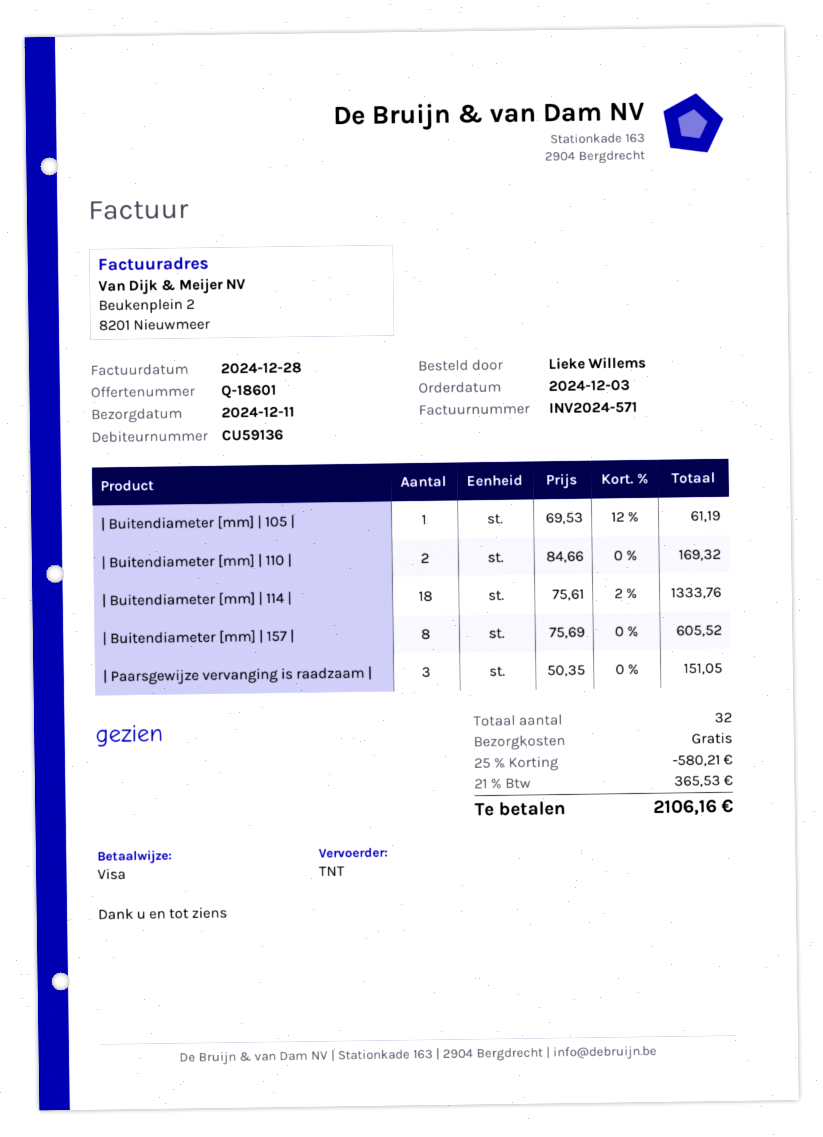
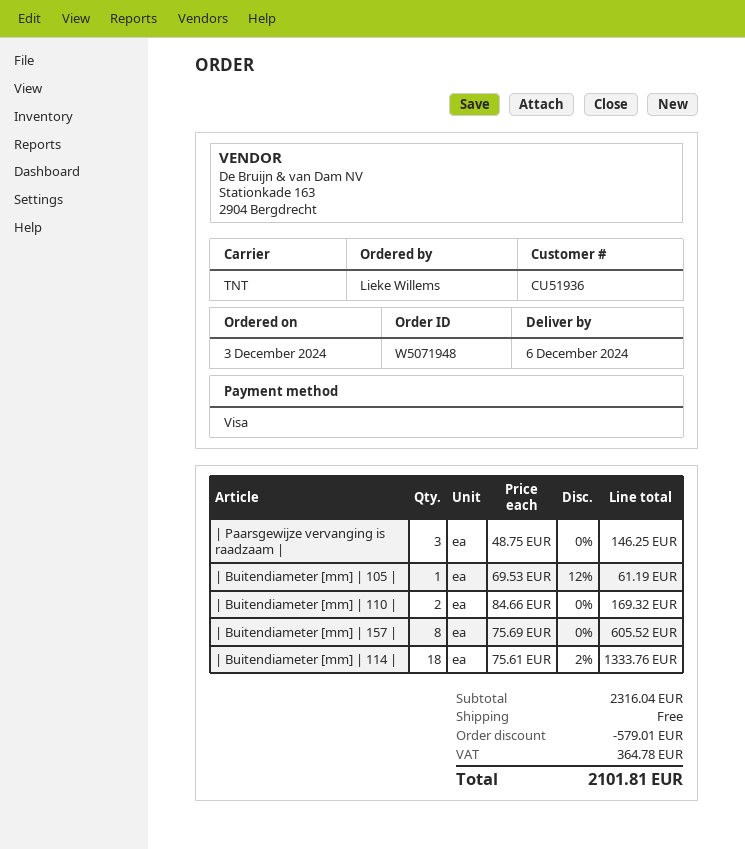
delivery date: 2024-12-11 -> 2024-12-06
customer number: CU59136 -> CU51936
| Paarsgewijze vervanging is raadzaam |: 3 x 50.35 = 151.05 -> 3 x 48.75 = 146.25
discount: 580.21 -> 579.01
tax: 365.53 -> 364.78
total: 2106.16 -> 2101.81

